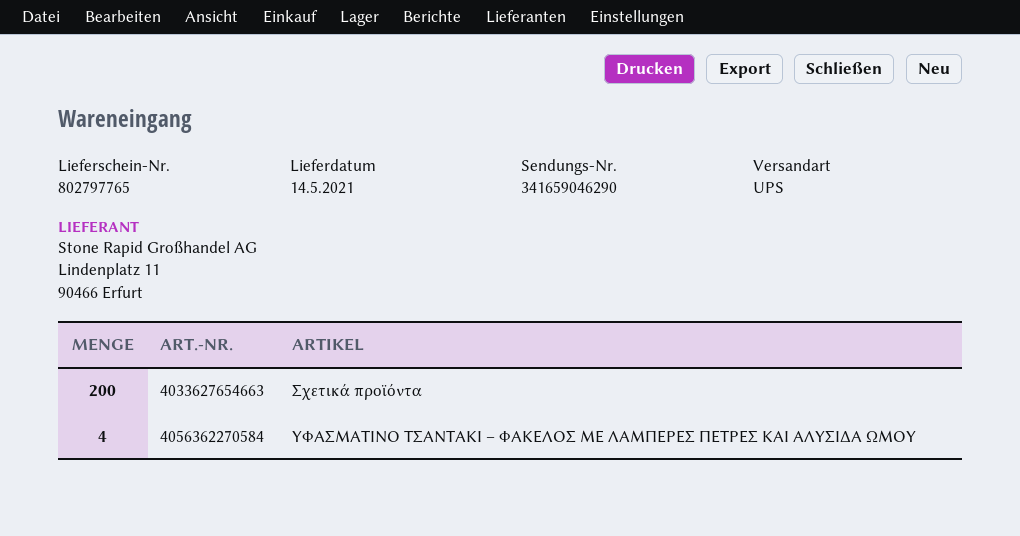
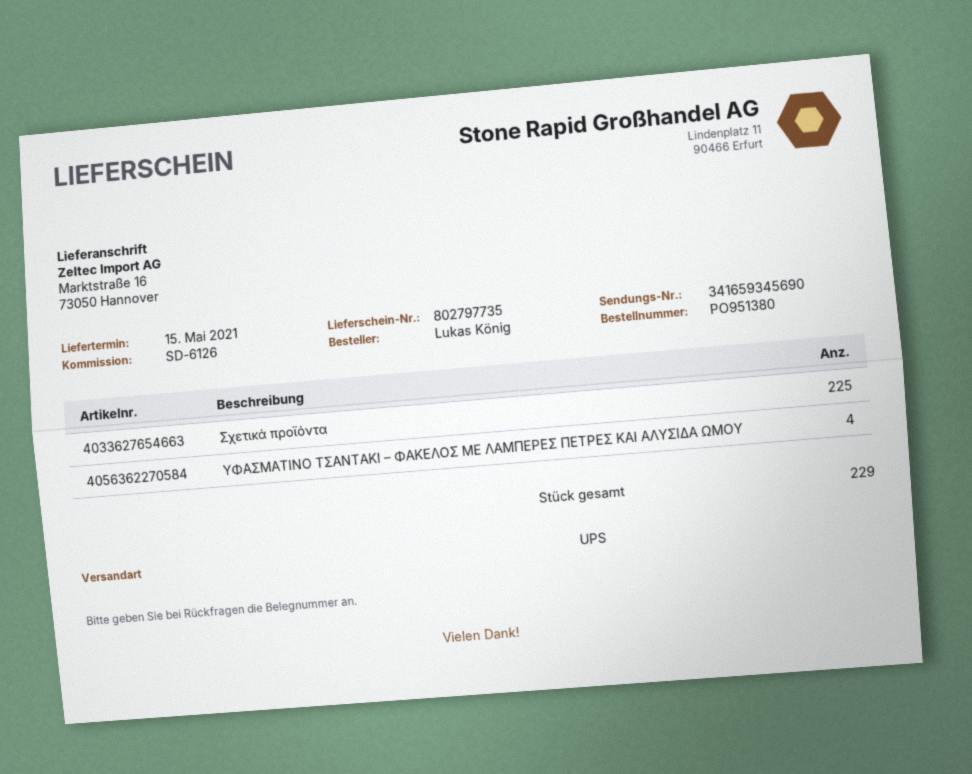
delivery note number: 802797765 -> 802797735
delivery date: 2021-05-14 -> 2021-05-15
tracking number: 341659046290 -> 341659345690
Σχετικά προϊόντα: 200 -> 225

